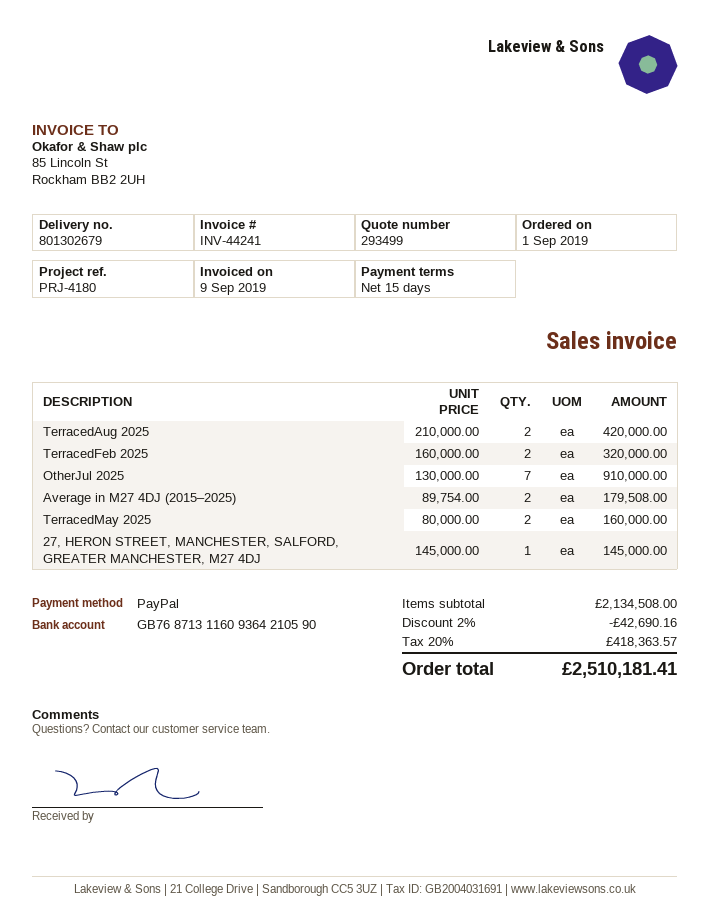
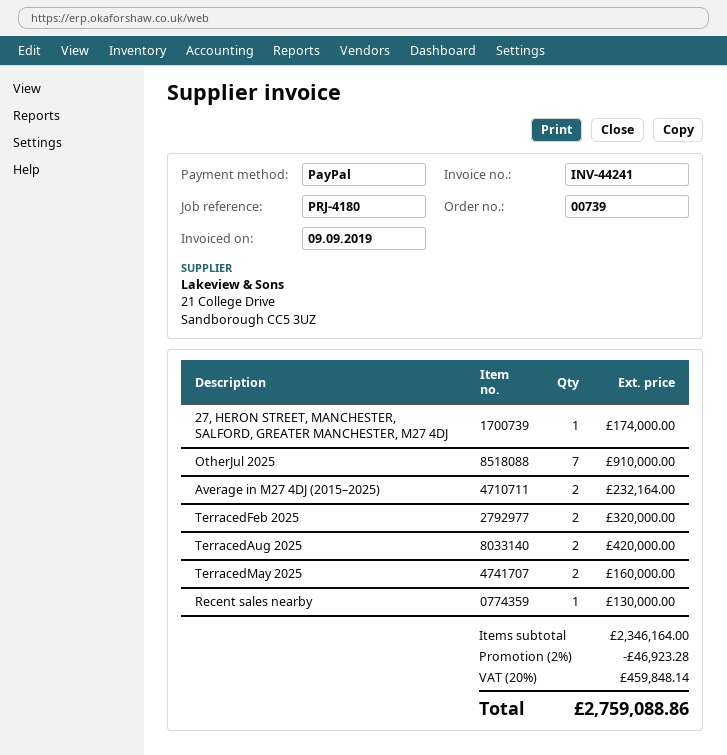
Average in M27 4DJ (2015–2025): 2 for 179508.00 -> 2 for 232164.00
27, HERON STREET, MANCHESTER, SALFORD, GREATER MANCHESTER, M27 4DJ: 1 for 145000.00 -> 1 for 174000.00
Recent sales nearby: none -> 1 for 130000.00
subtotal: 2134508.00 -> 2346164.00
discount: 2% = 42690.16 -> 2% = 46923.28
tax: 20% = 418363.57 -> 20% = 459848.14
total: 2510181.41 -> 2759088.86

